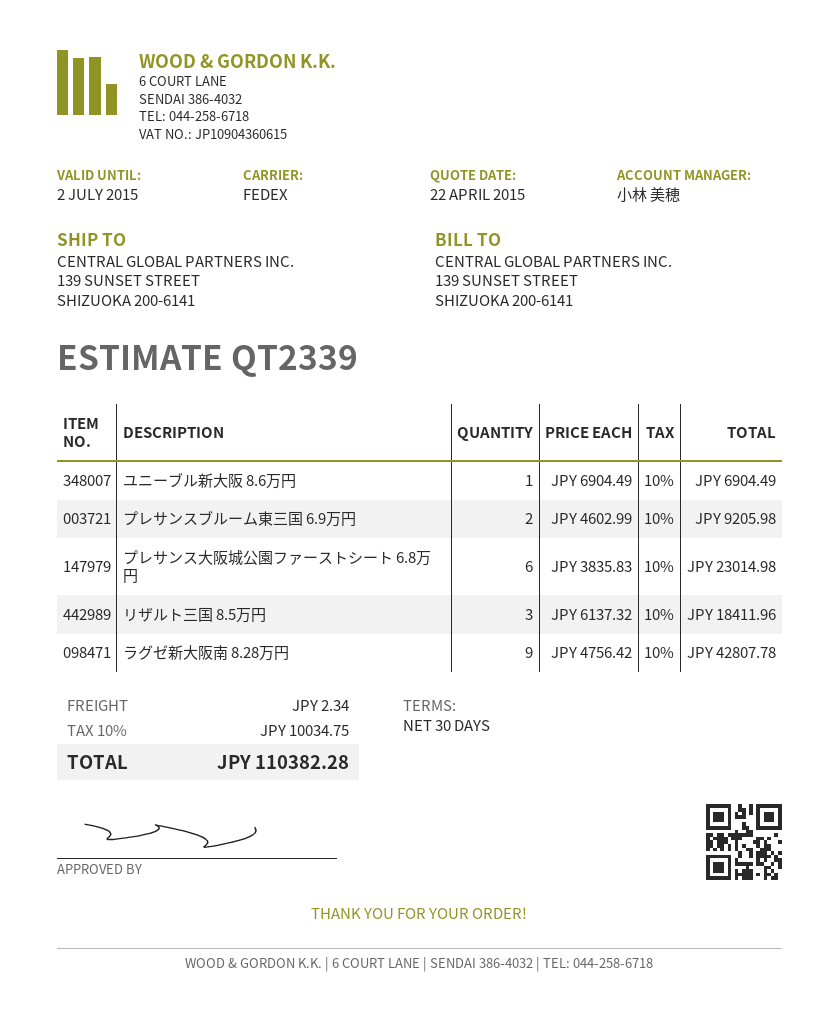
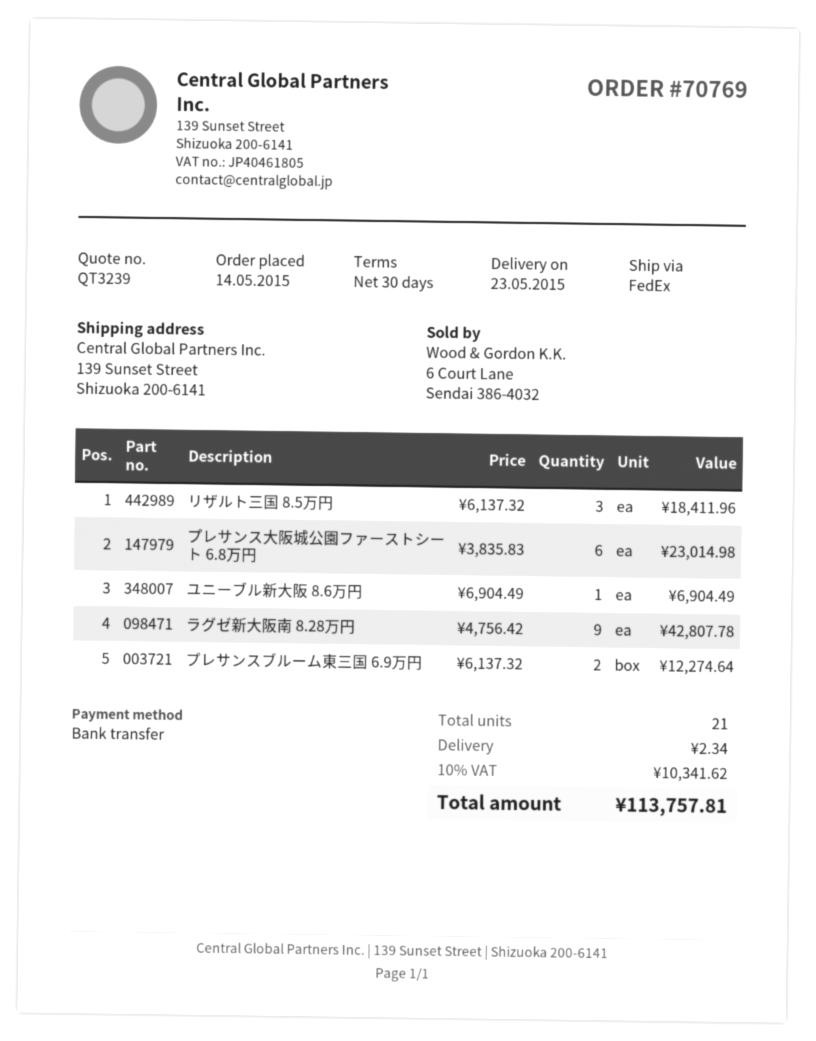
quote number: QT2339 -> QT3239
プレサンスブルーム東三国 6.9万円: 2 x 4602.99 = 9205.98 -> 2 x 6137.32 = 12274.64
tax: 10% = 10034.75 -> 10% = 10341.62
total: 110382.28 -> 113757.81

